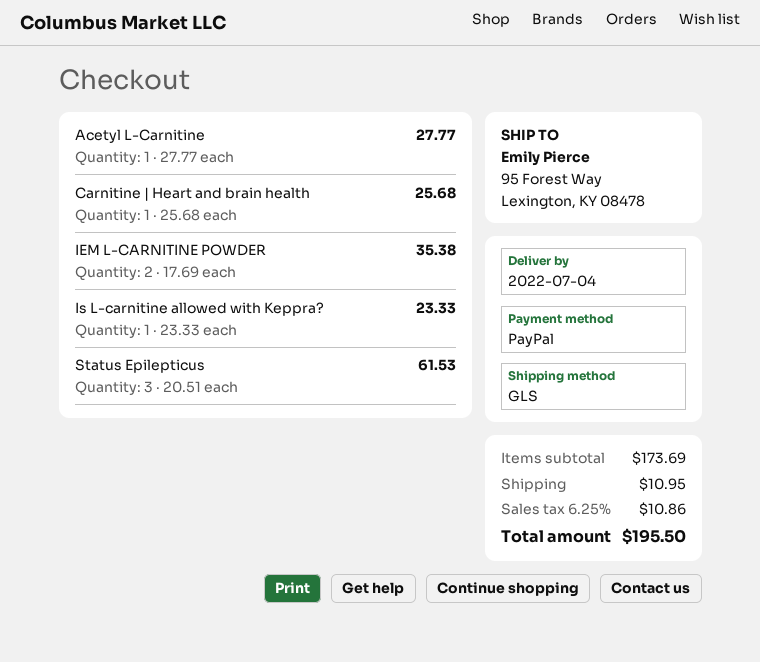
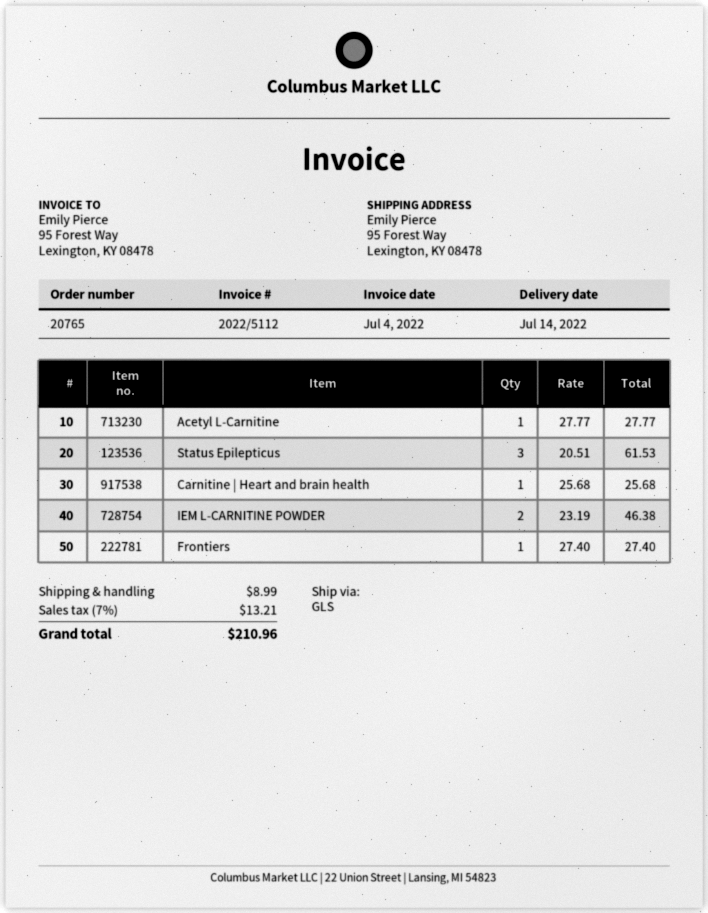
delivery date: 2022-07-04 -> 2022-07-14
IEM L-CARNITINE POWDER: 2 x 17.69 = 35.38 -> 2 x 23.19 = 46.38
Is L-carnitine allowed with Keppra?: 1 x 23.33 = 23.33 -> none
Frontiers: none -> 1 x 27.40 = 27.40
shipping: 10.95 -> 8.99
tax: 6.25% = 10.86 -> 7% = 13.21
total: 195.50 -> 210.96

